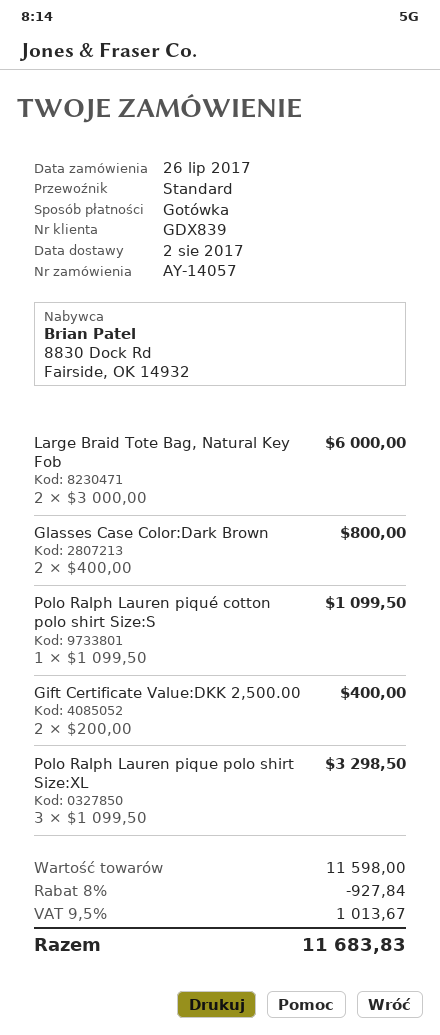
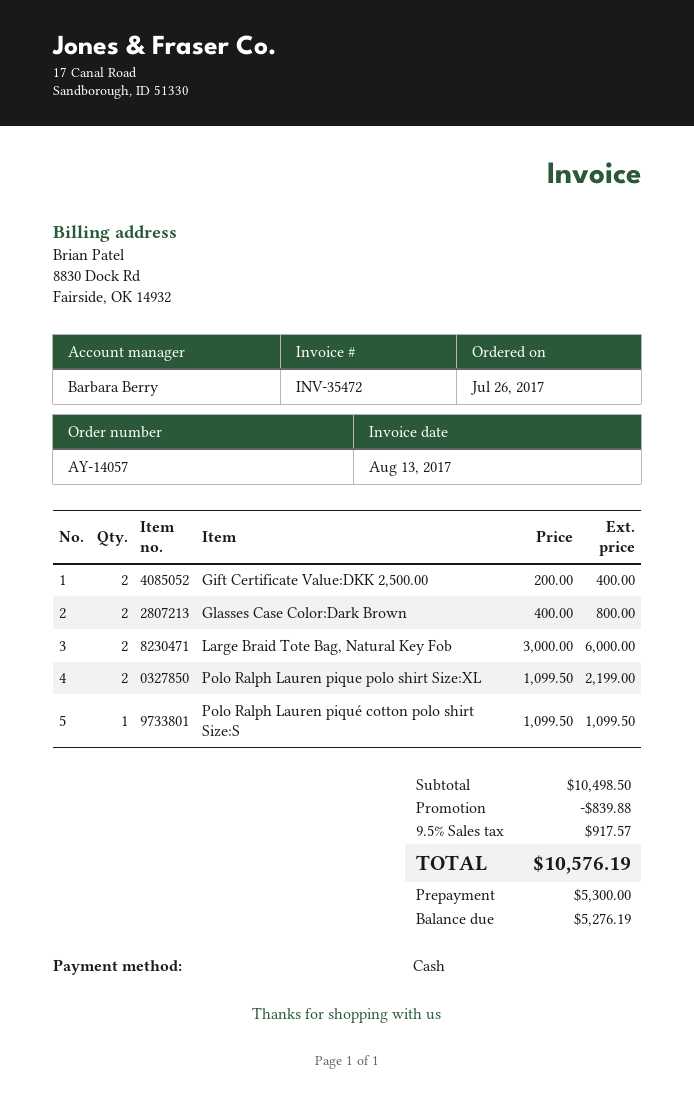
Polo Ralph Lauren pique polo shirt Size:XL: 3 x 1099.50 = 3298.50 -> 2 x 1099.50 = 2199.00
subtotal: 11598.00 -> 10498.50
discount: 927.84 -> 839.88
tax: 9.5% = 1013.67 -> 9.5% = 917.57
total: 11683.83 -> 10576.19

